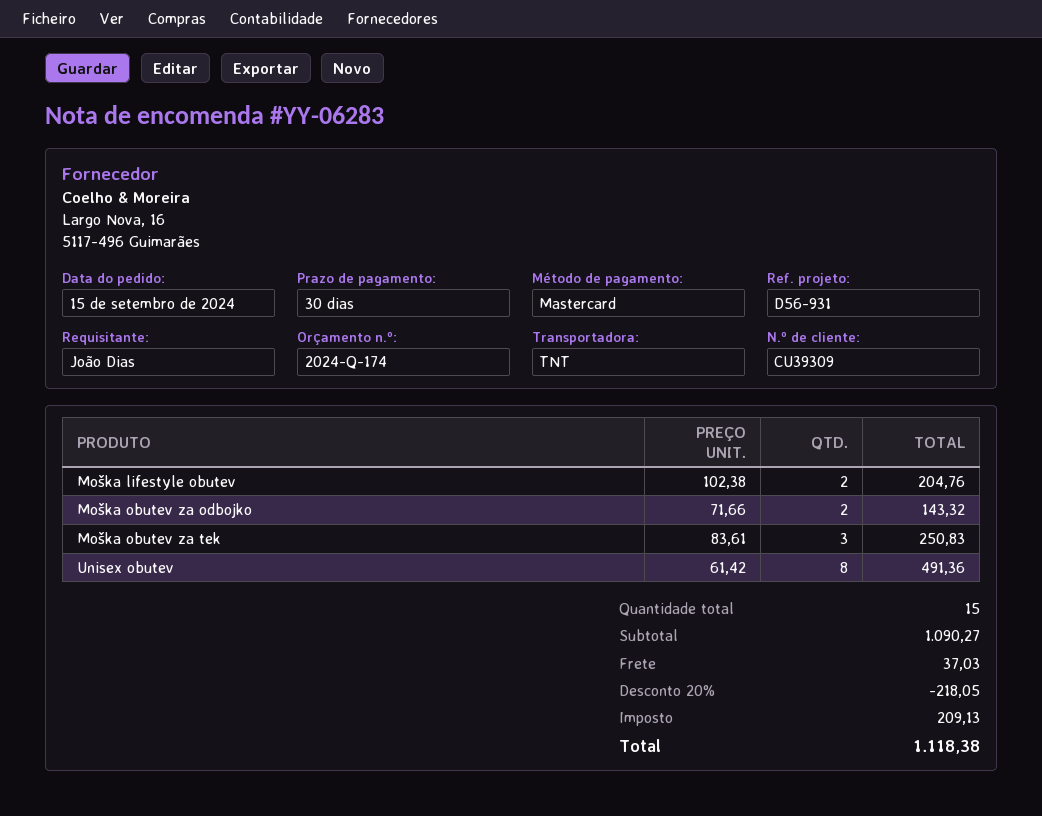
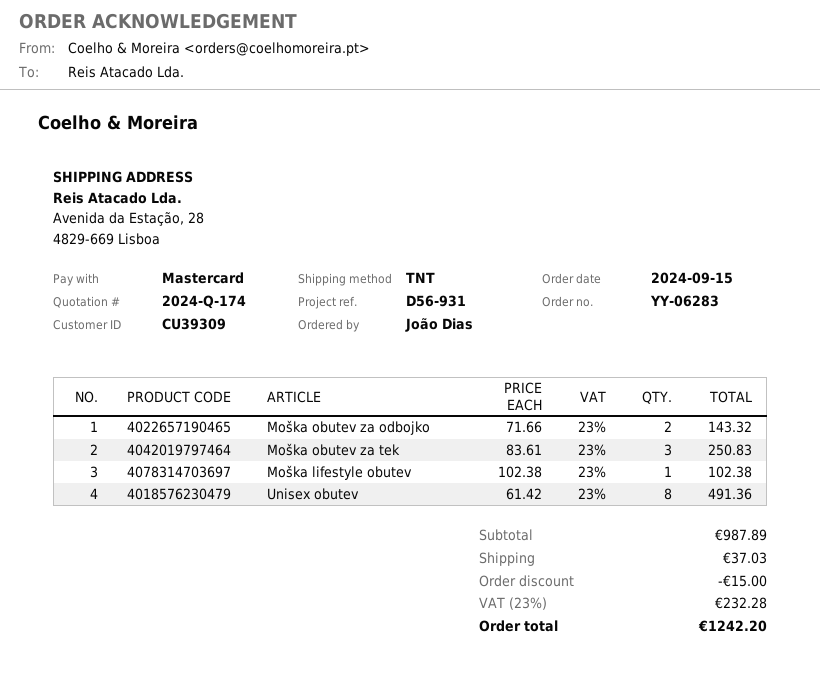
Moška lifestyle obutev: 2 x 102.38 = 204.76 -> 1 x 102.38 = 102.38
subtotal: 1090.27 -> 987.89
discount: 218.05 -> 15.00
tax: 209.13 -> 232.28
total: 1118.38 -> 1242.20

